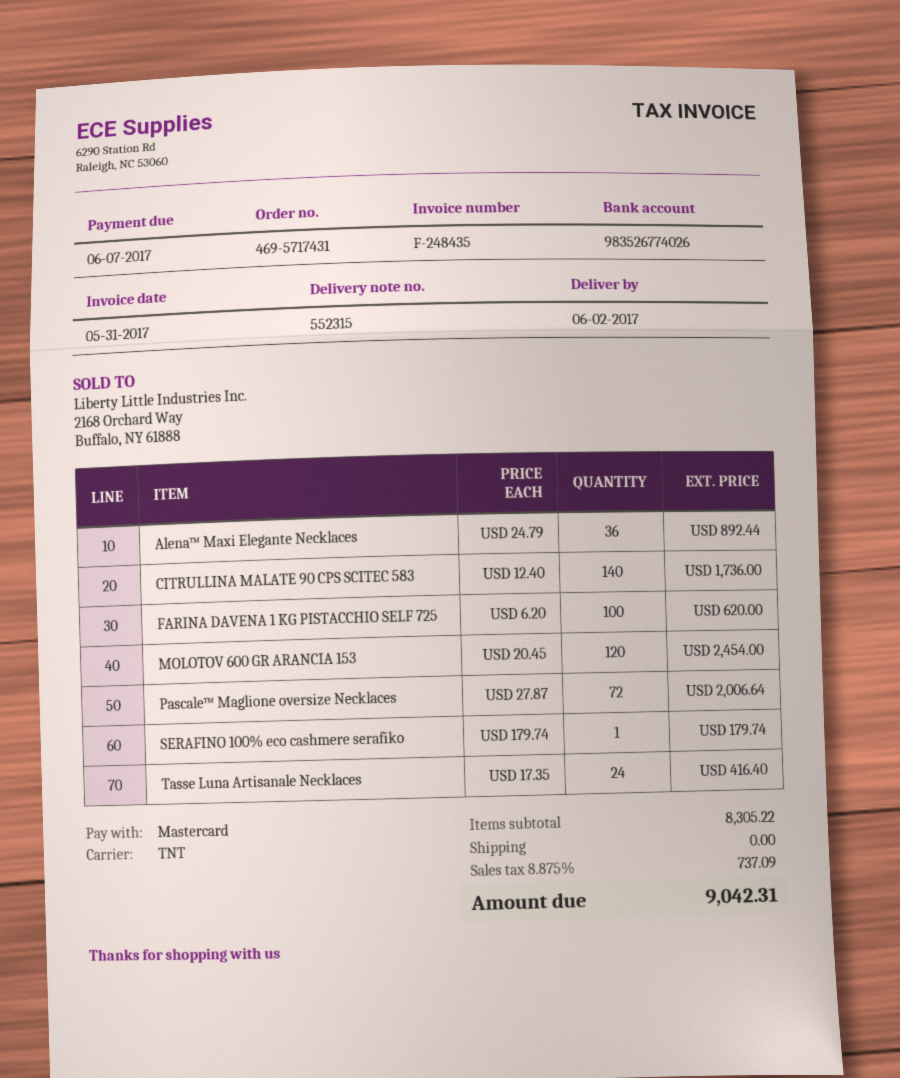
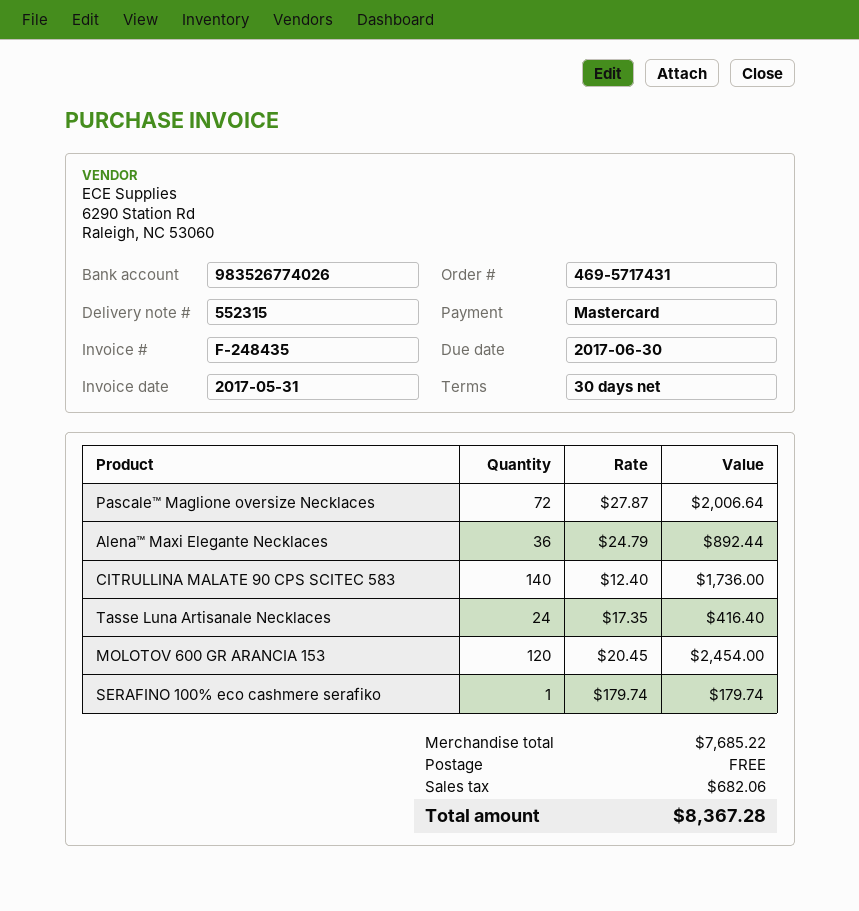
due date: 2017-06-07 -> 2017-06-30
FARINA DAVENA 1 KG PISTACCHIO SELF 725: 100 x 6.20 = 620.00 -> none
subtotal: 8305.22 -> 7685.22
tax: 737.09 -> 682.06
total: 9042.31 -> 8367.28

